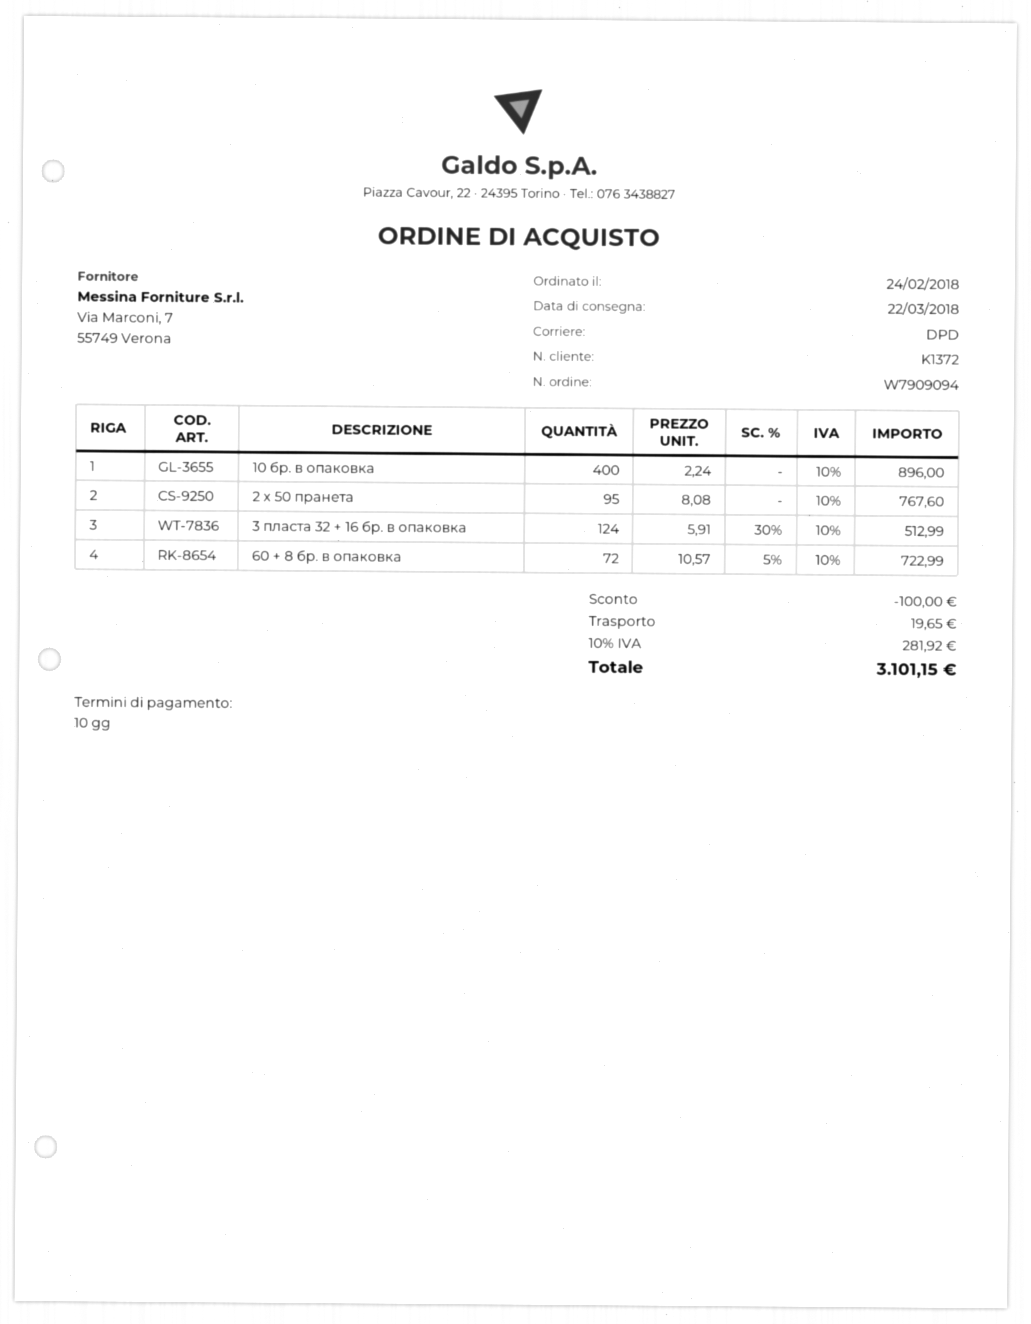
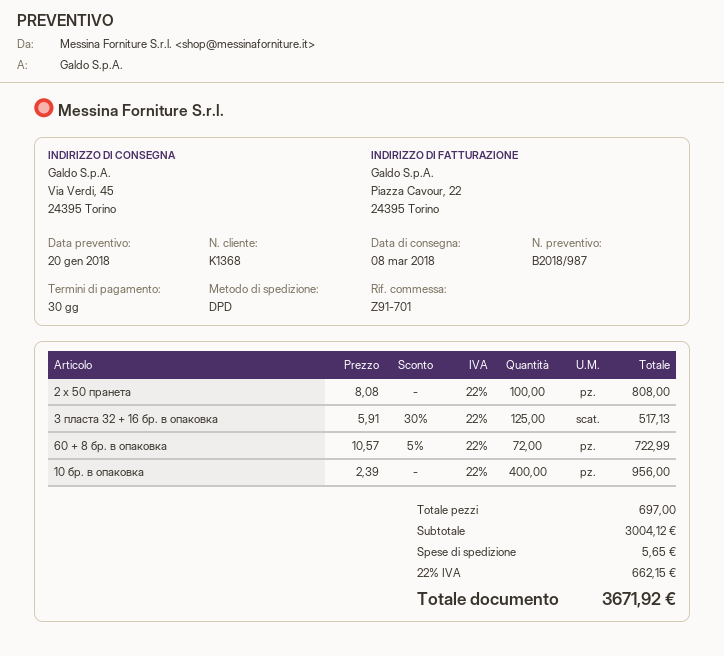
delivery date: 2018-03-22 -> 2018-03-08
payment terms: 10 days -> 30 days
customer number: K1372 -> K1368
10 бр. в опаковка: 400 x 2.24 = 896.00 -> 400 x 2.39 = 956.00
2 х 50 пранета: 95 x 8.08 = 767.60 -> 100 x 8.08 = 808.00
3 пласта 32 + 16 бр. в опаковка: 124 x 5.91 - 30% = 512.99 -> 125 x 5.91 - 30% = 517.13
discount: 100.00 -> none
shipping: 19.65 -> 5.65
tax: 10% = 281.92 -> 22% = 662.15
total: 3101.15 -> 3671.92

